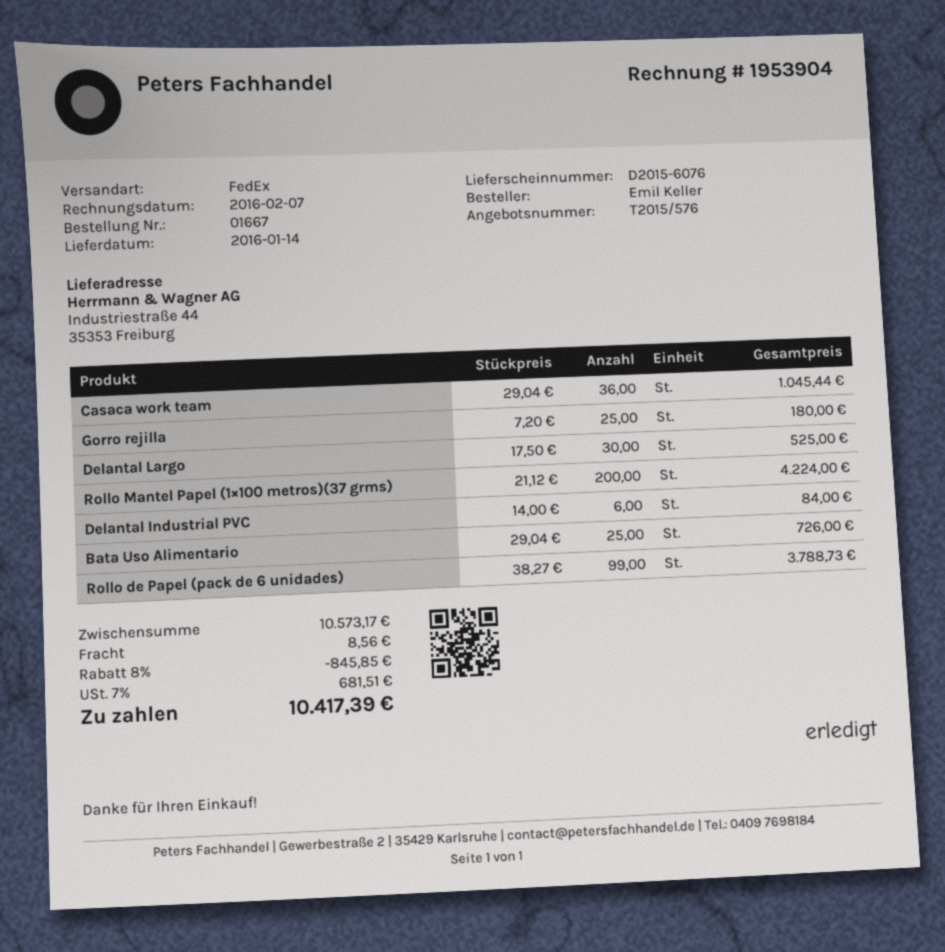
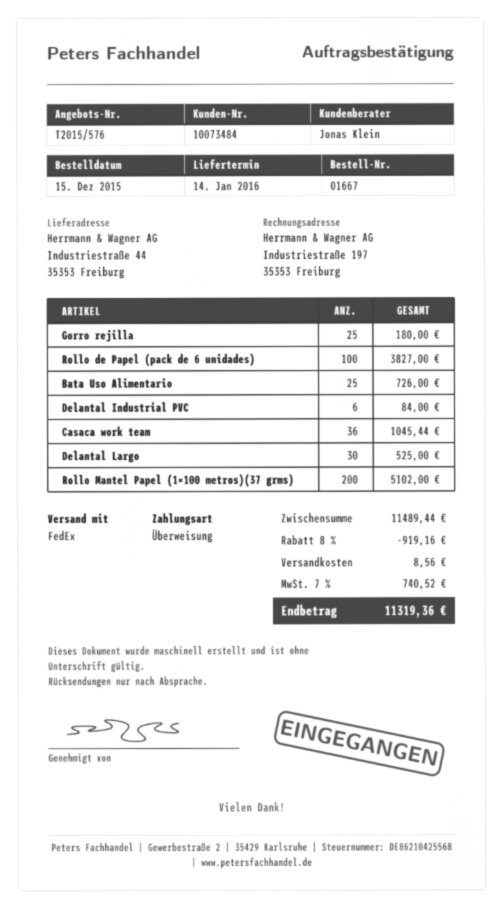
Rollo Mantel Papel (1×100 metros)(37 grms): 200 for 4224.00 -> 200 for 5102.00
Rollo de Papel (pack de 6 unidades): 99 for 3788.73 -> 100 for 3827.00
subtotal: 10573.17 -> 11489.44
discount: 8% = 845.85 -> 8% = 919.16
tax: 7% = 681.51 -> 7% = 740.52
total: 10417.39 -> 11319.36

